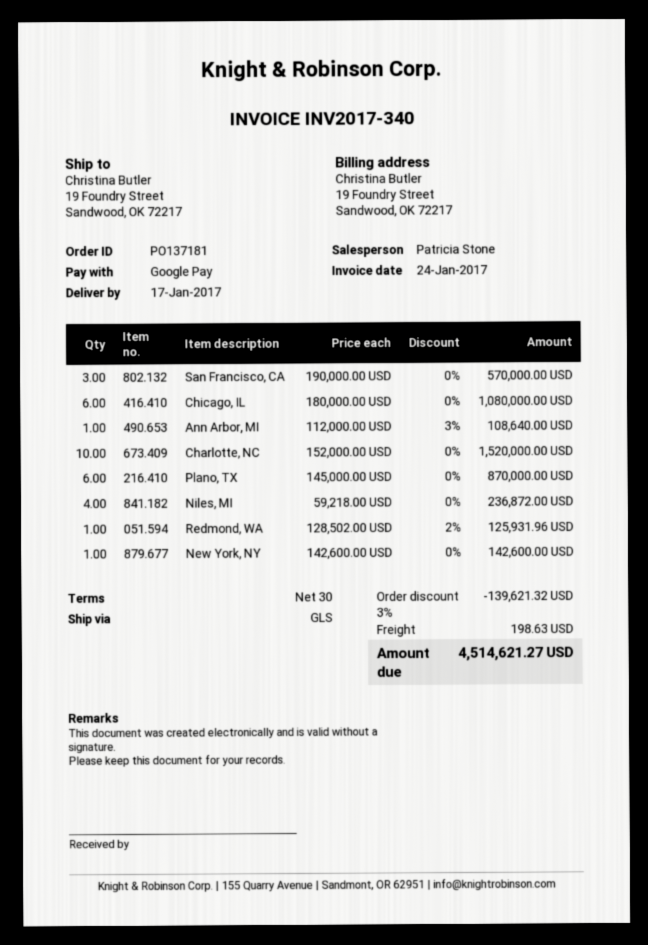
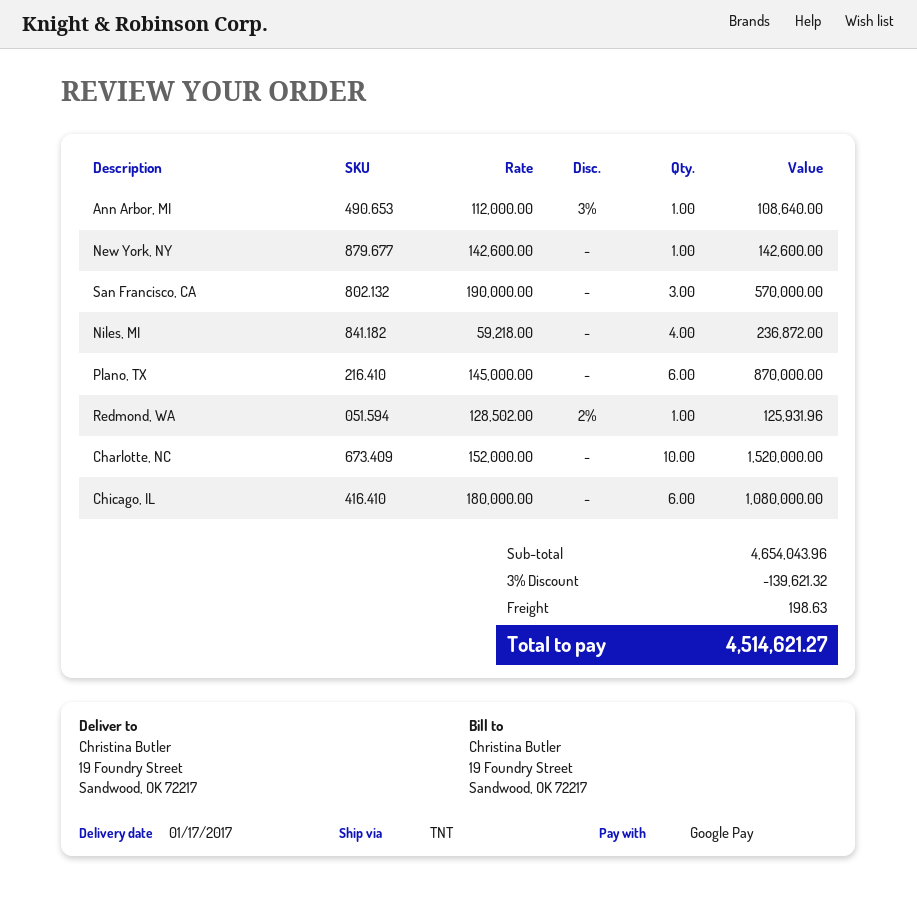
shipping method: GLS -> TNT

